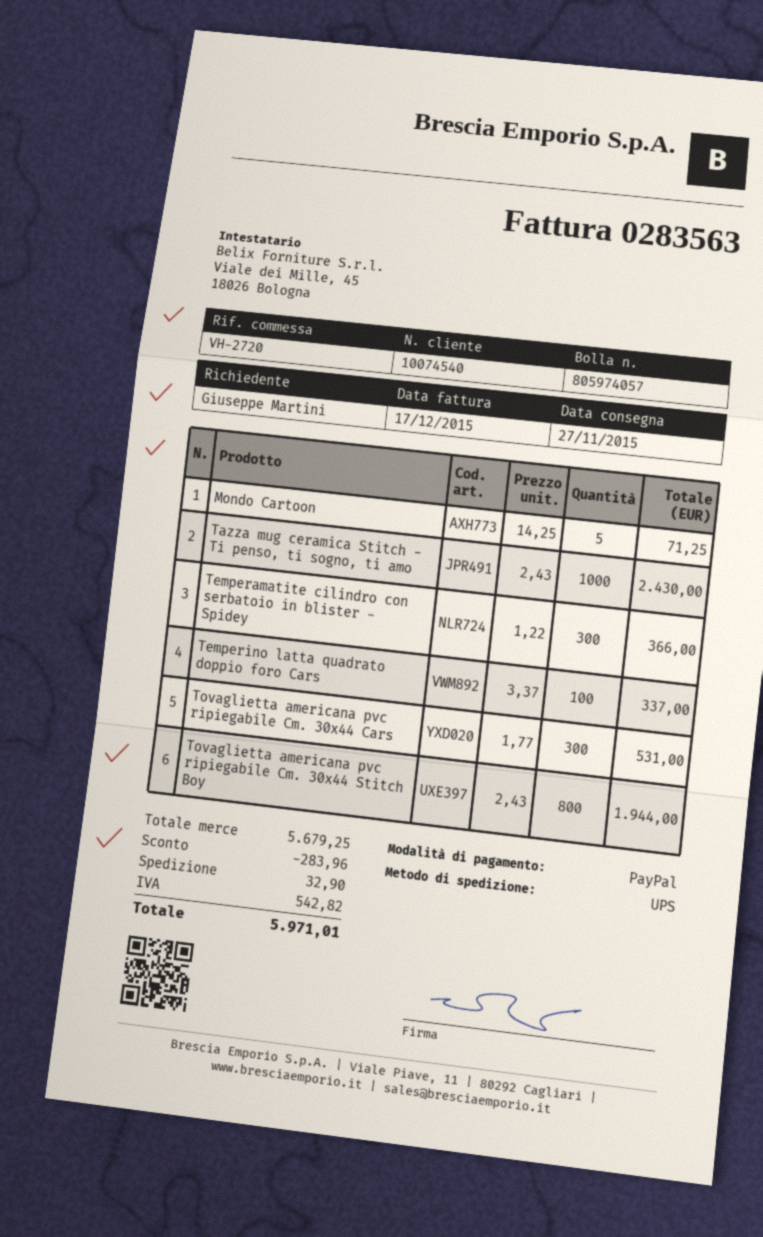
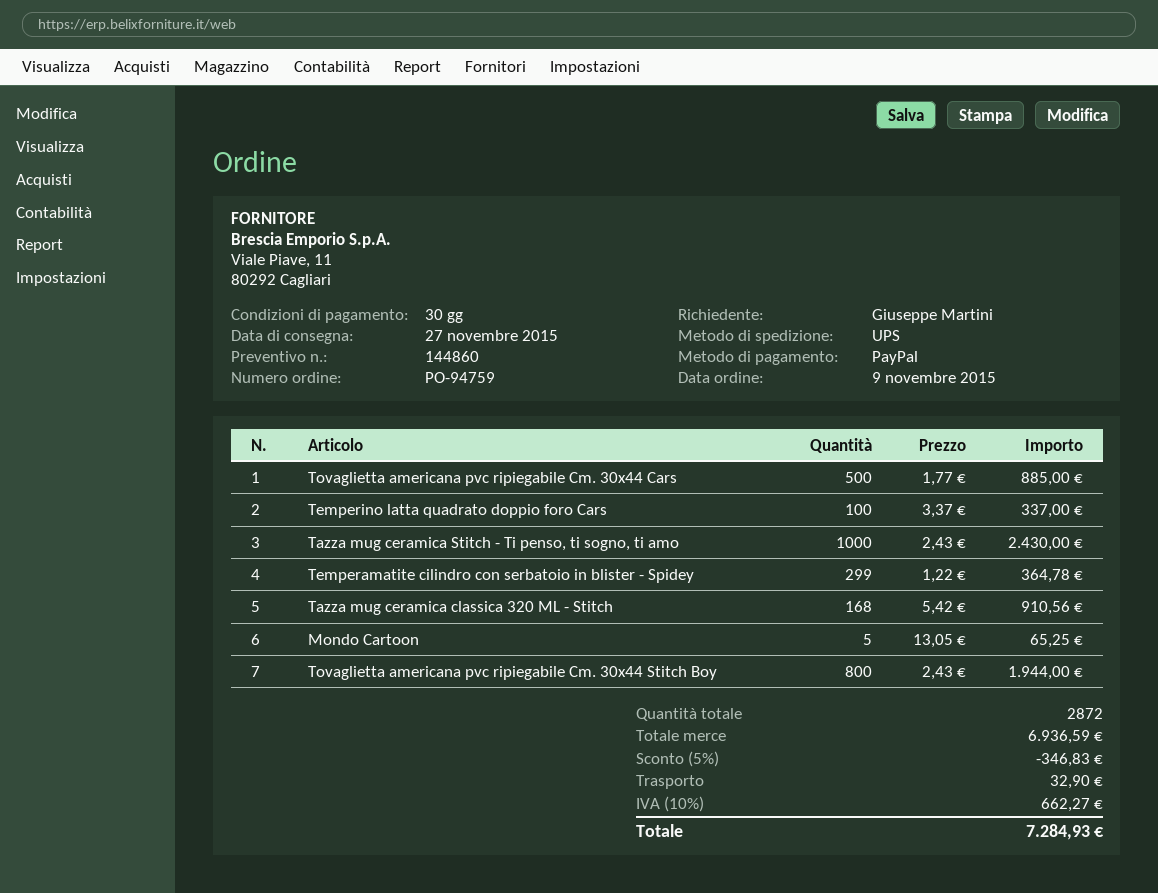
Mondo Cartoon: 5 x 14.25 = 71.25 -> 5 x 13.05 = 65.25
Temperamatite cilindro con serbatoio in blister - Spidey: 300 x 1.22 = 366.00 -> 299 x 1.22 = 364.78
Tovaglietta americana pvc ripiegabile Cm. 30x44 Cars: 300 x 1.77 = 531.00 -> 500 x 1.77 = 885.00
Tazza mug ceramica classica 320 ML - Stitch: none -> 168 x 5.42 = 910.56
subtotal: 5679.25 -> 6936.59
discount: 283.96 -> 346.83
tax: 542.82 -> 662.27
total: 5971.01 -> 7284.93

